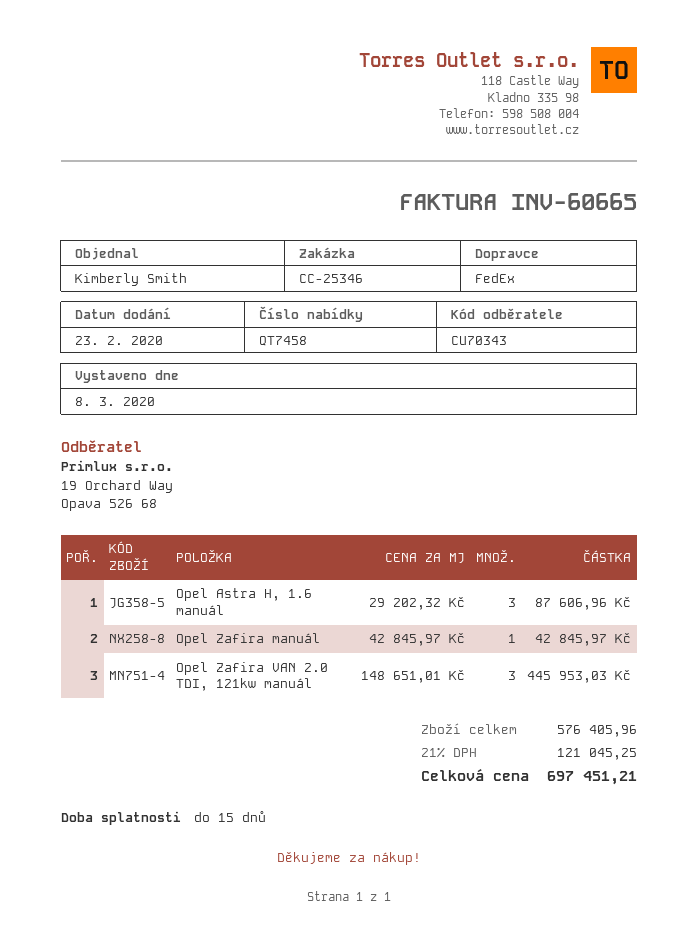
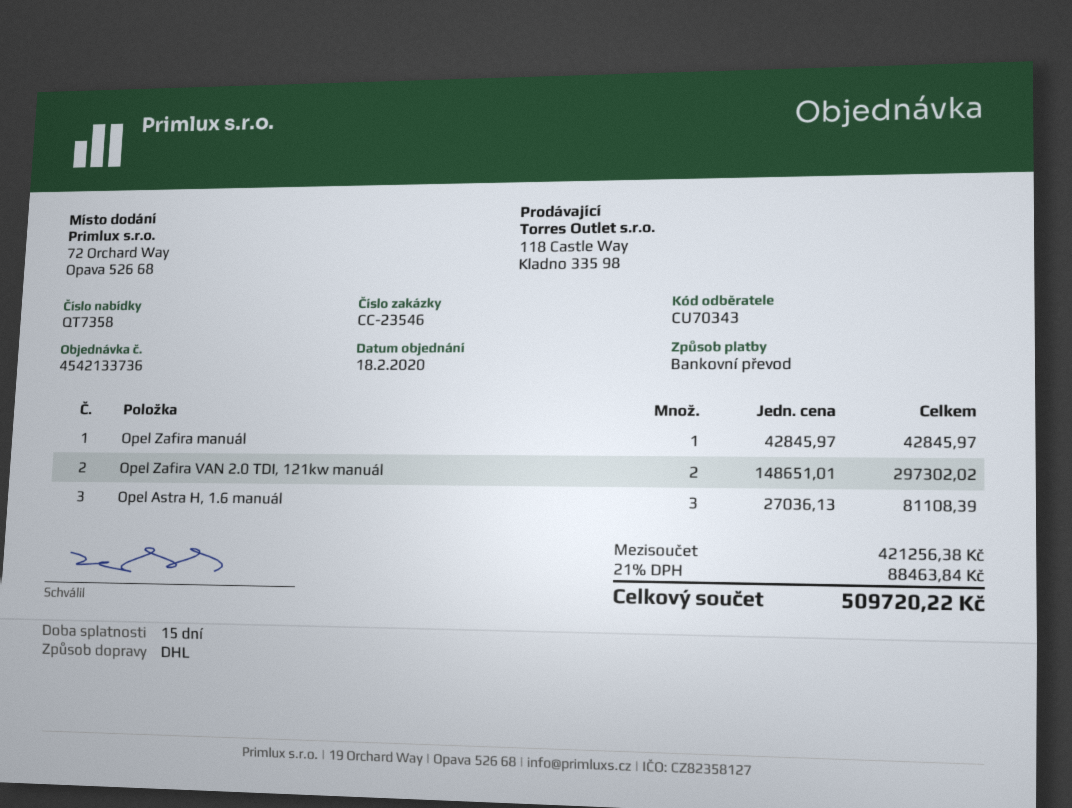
quote number: QT7458 -> QT7358
reference: CC-25346 -> CC-23546
shipping method: FedEx -> DHL
Opel Astra H, 1.6 manuál: 3 x 29202.32 = 87606.96 -> 3 x 27036.13 = 81108.39
Opel Zafira VAN 2.0 TDI, 121kw manuál: 3 x 148651.01 = 445953.03 -> 2 x 148651.01 = 297302.02
subtotal: 576405.96 -> 421256.38
tax: 21% = 121045.25 -> 21% = 88463.84
total: 697451.21 -> 509720.22

